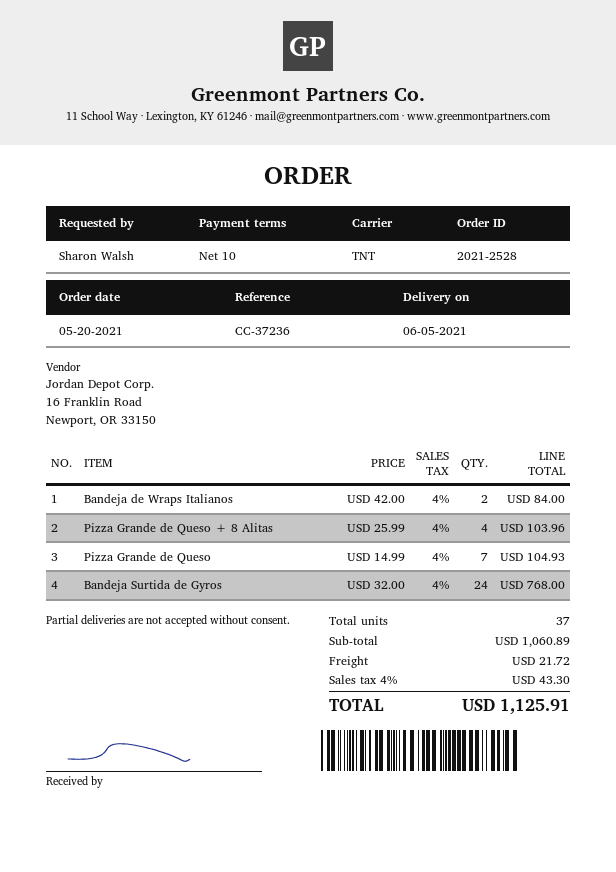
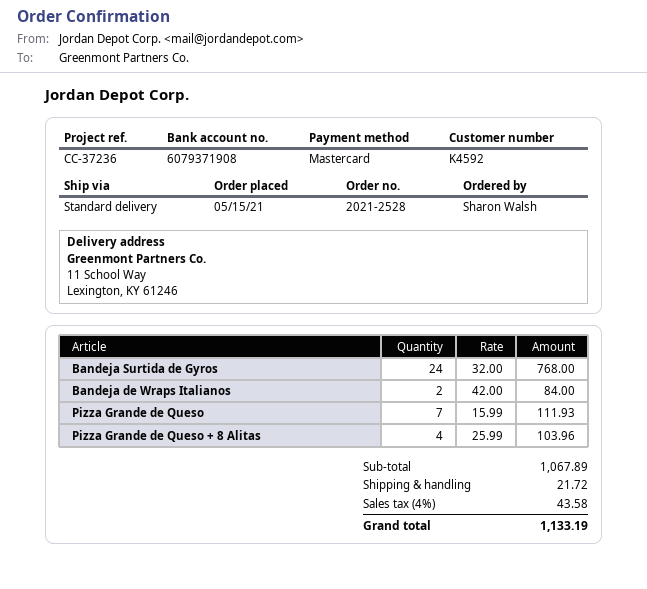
order date: 2021-05-20 -> 2021-05-15
shipping method: TNT -> standard
Pizza Grande de Queso: 7 x 14.99 = 104.93 -> 7 x 15.99 = 111.93
subtotal: 1060.89 -> 1067.89
tax: 4% = 43.30 -> 4% = 43.58
total: 1125.91 -> 1133.19

